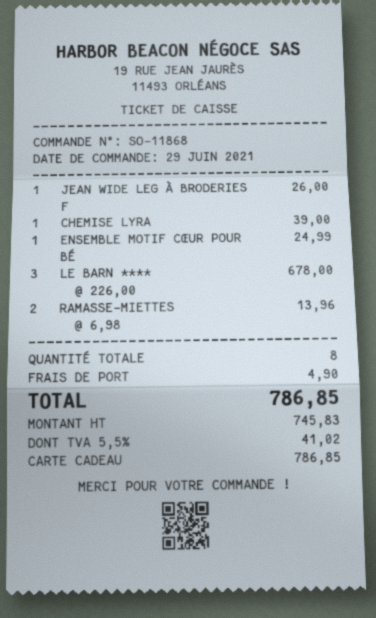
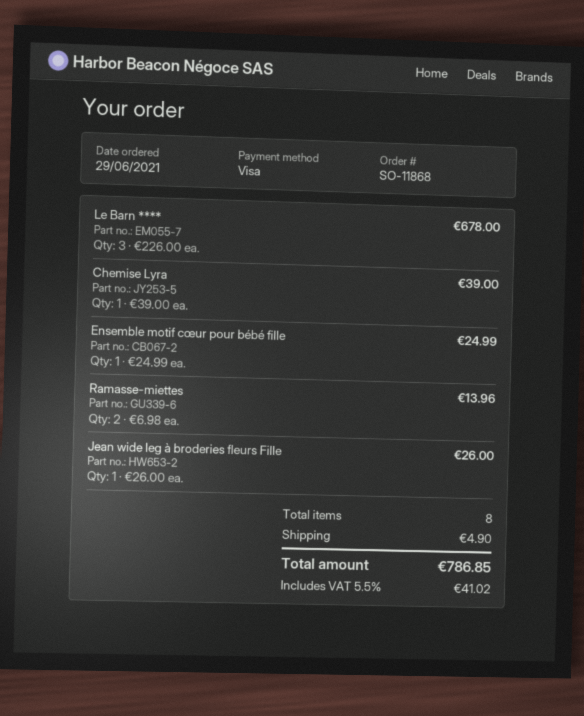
payment method: gift card -> Visa

